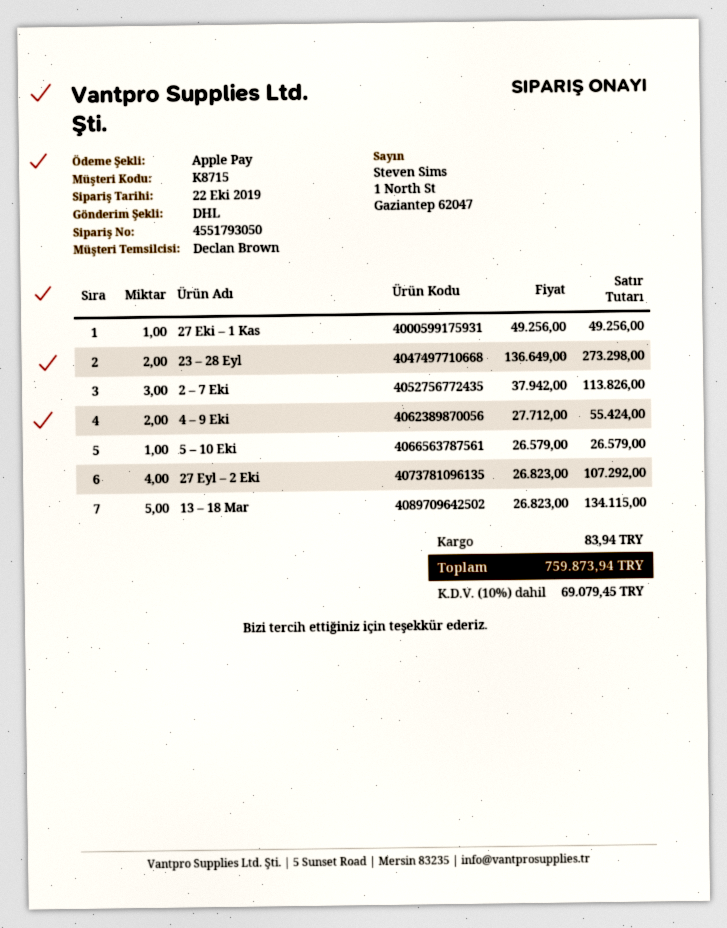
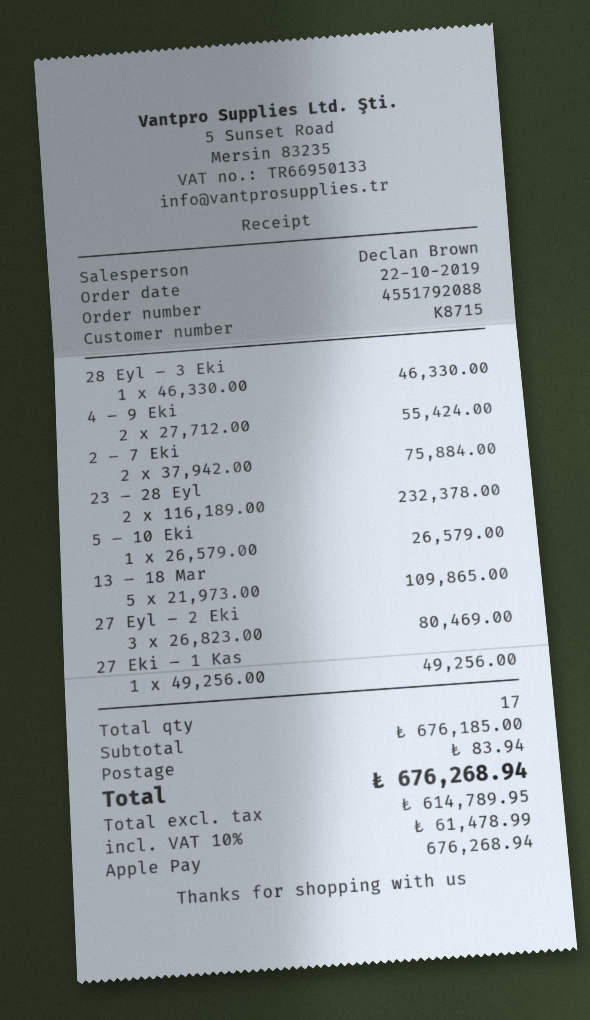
order number: 4551793050 -> 4551792088
23 – 28 Eyl: 2 x 136649.00 = 273298.00 -> 2 x 116189.00 = 232378.00
2 – 7 Eki: 3 x 37942.00 = 113826.00 -> 2 x 37942.00 = 75884.00
27 Eyl – 2 Eki: 4 x 26823.00 = 107292.00 -> 3 x 26823.00 = 80469.00
13 – 18 Mar: 5 x 26823.00 = 134115.00 -> 5 x 21973.00 = 109865.00
28 Eyl – 3 Eki: none -> 1 x 46330.00 = 46330.00
tax: 10% = 69079.45 -> 10% = 61478.99
total: 759873.94 -> 676268.94

